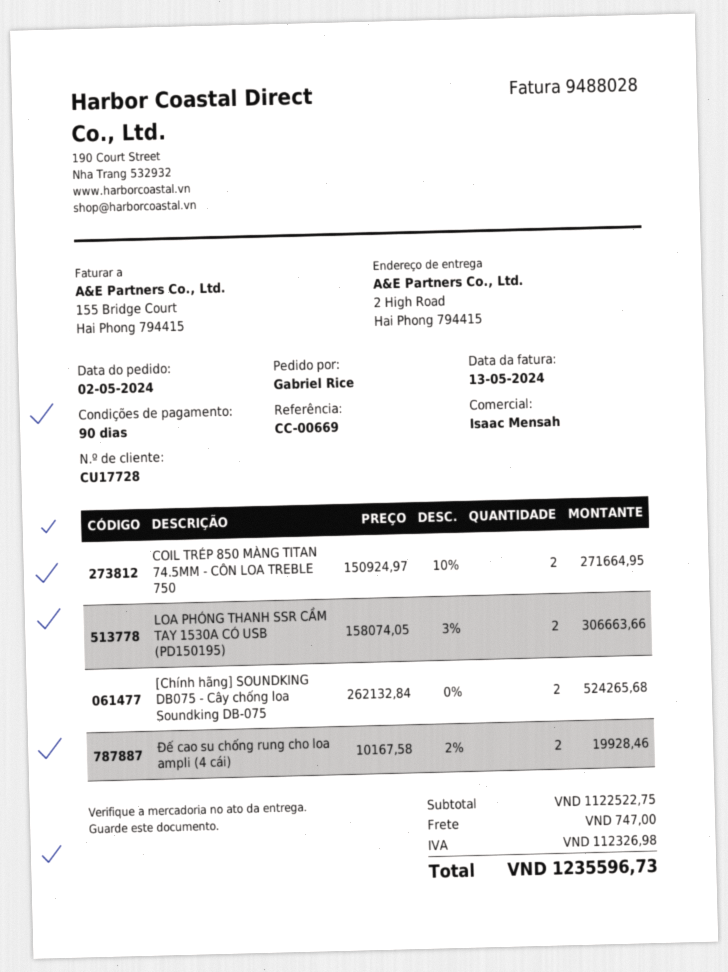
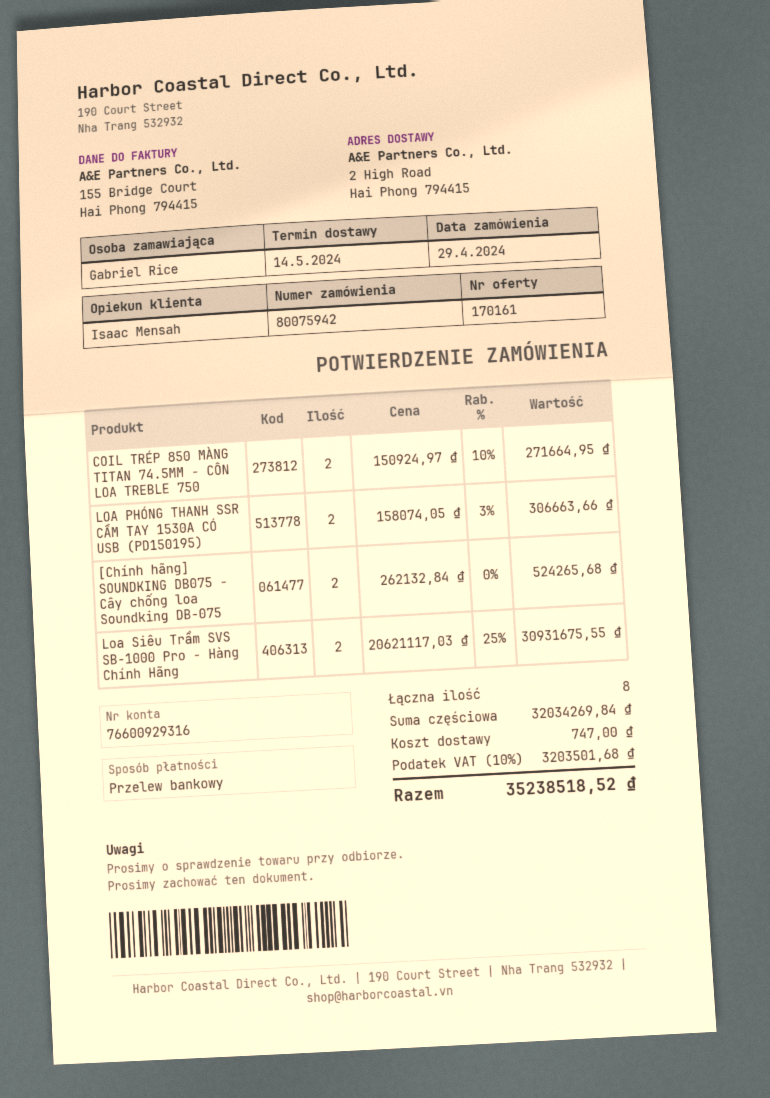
order date: 2024-05-02 -> 2024-04-29
Đế cao su chống rung cho loa ampli (4 cái): 2 x 10167.58 - 2% = 19928.46 -> none
Loa Siêu Trầm SVS SB-1000 Pro - Hàng Chính Hãng: none -> 2 x 20621117.03 - 25% = 30931675.55
subtotal: 1122522.75 -> 32034269.84
tax: 112326.98 -> 3203501.68
total: 1235596.73 -> 35238518.52

